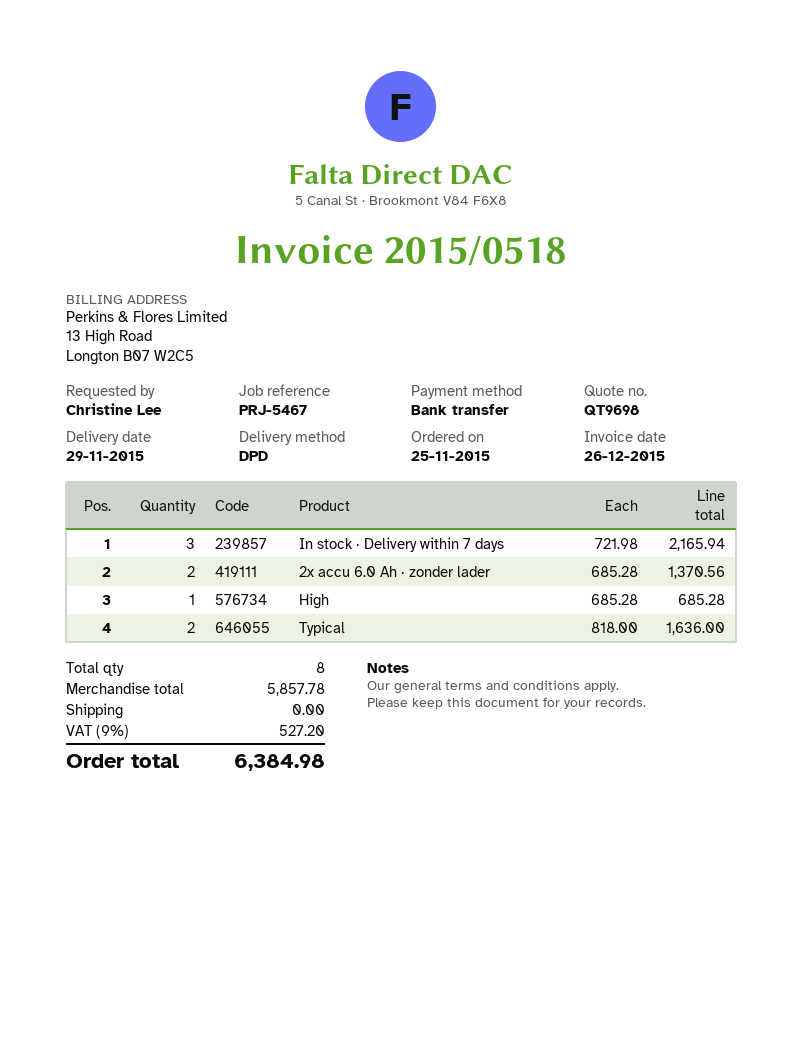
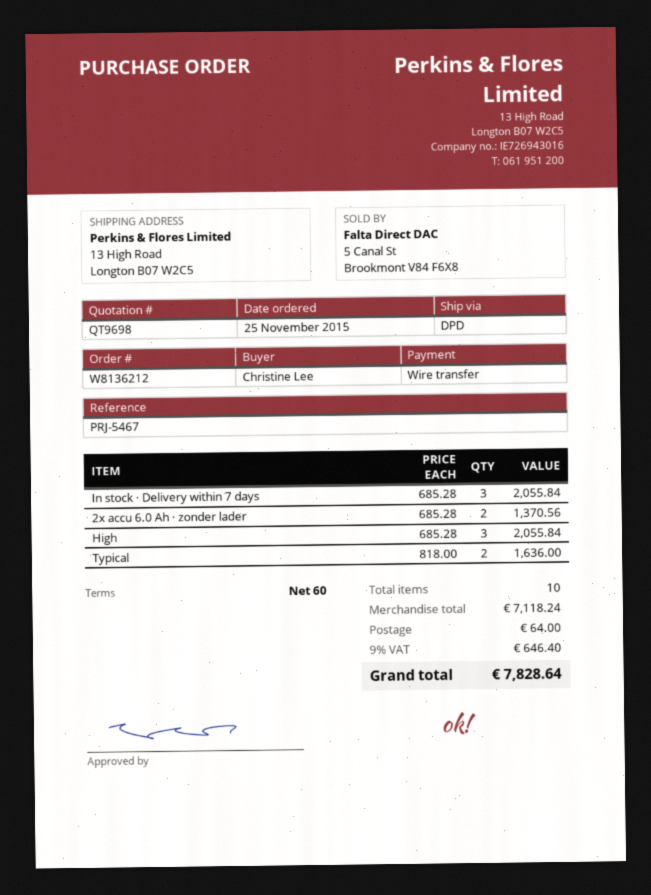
In stock · Delivery within 7 days: 3 x 721.98 = 2165.94 -> 3 x 685.28 = 2055.84
High: 1 x 685.28 = 685.28 -> 3 x 685.28 = 2055.84
total quantity: 8 -> 10
subtotal: 5857.78 -> 7118.24
shipping: 0.00 -> 64.00
tax: 9% = 527.20 -> 9% = 646.40
total: 6384.98 -> 7828.64

